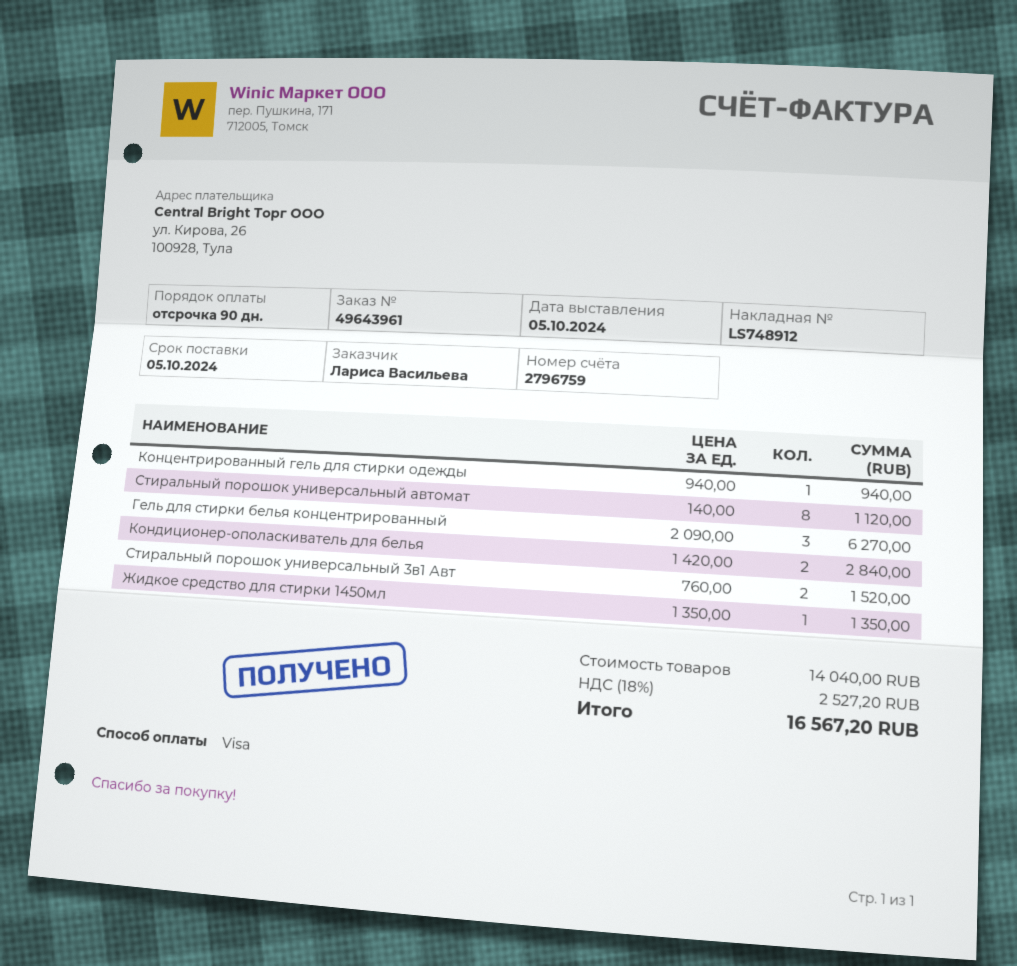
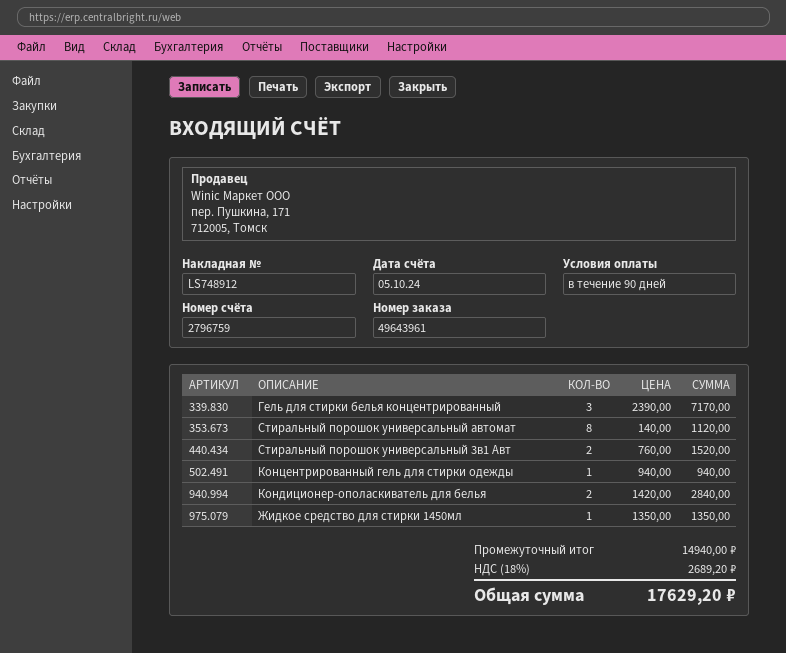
Гель для стирки белья концентрированный: 3 x 2090.00 = 6270.00 -> 3 x 2390.00 = 7170.00
subtotal: 14040.00 -> 14940.00
tax: 18% = 2527.20 -> 18% = 2689.20
total: 16567.20 -> 17629.20

